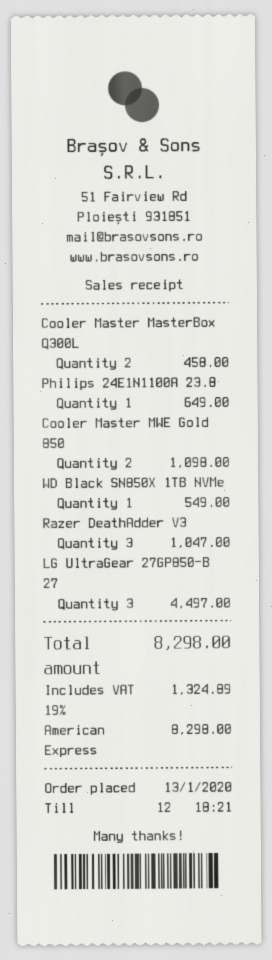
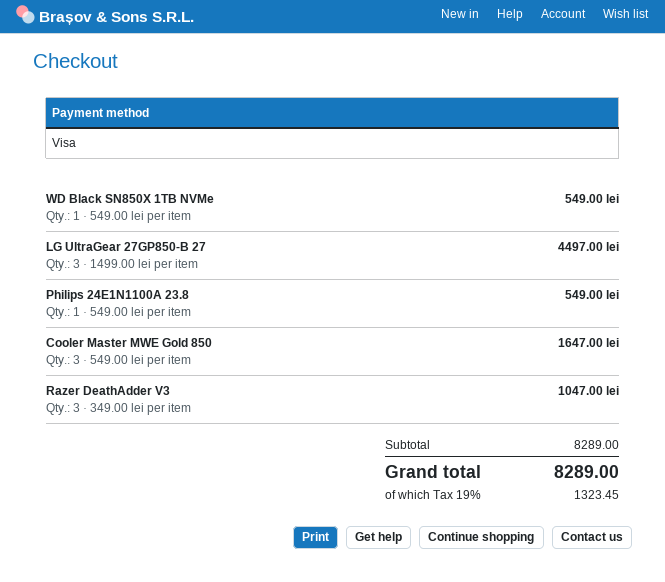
payment method: American Express -> Visa
Cooler Master MasterBox Q300L: 2 for 458.00 -> none
Philips 24E1N1100A 23.8: 1 for 649.00 -> 1 for 549.00
Cooler Master MWE Gold 850: 2 for 1098.00 -> 3 for 1647.00
tax: 19% = 1324.89 -> 19% = 1323.45
total: 8298.00 -> 8289.00

